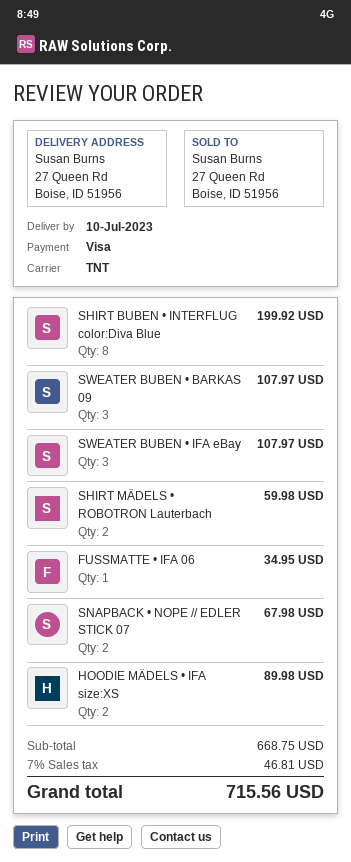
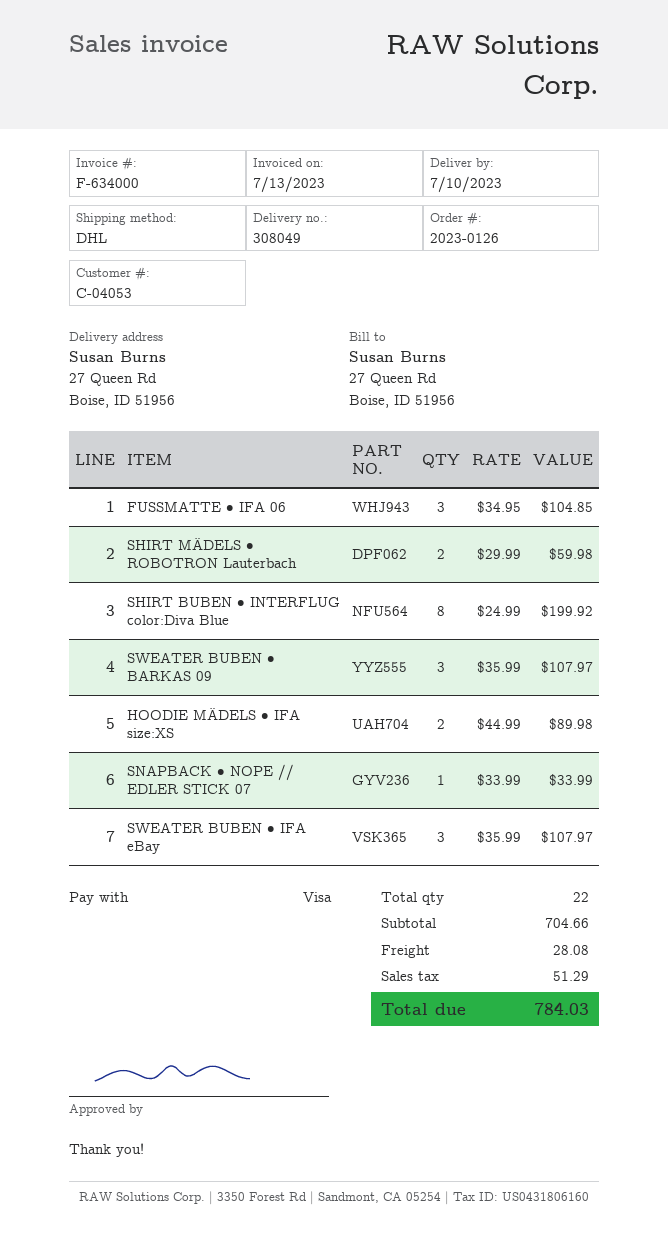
shipping method: TNT -> DHL
FUSSMATTE • IFA 06: 1 for 34.95 -> 3 for 104.85
SNAPBACK • NOPE // EDLER STICK 07: 2 for 67.98 -> 1 for 33.99
subtotal: 668.75 -> 704.66
shipping: none -> 28.08
tax: 46.81 -> 51.29
total: 715.56 -> 784.03

